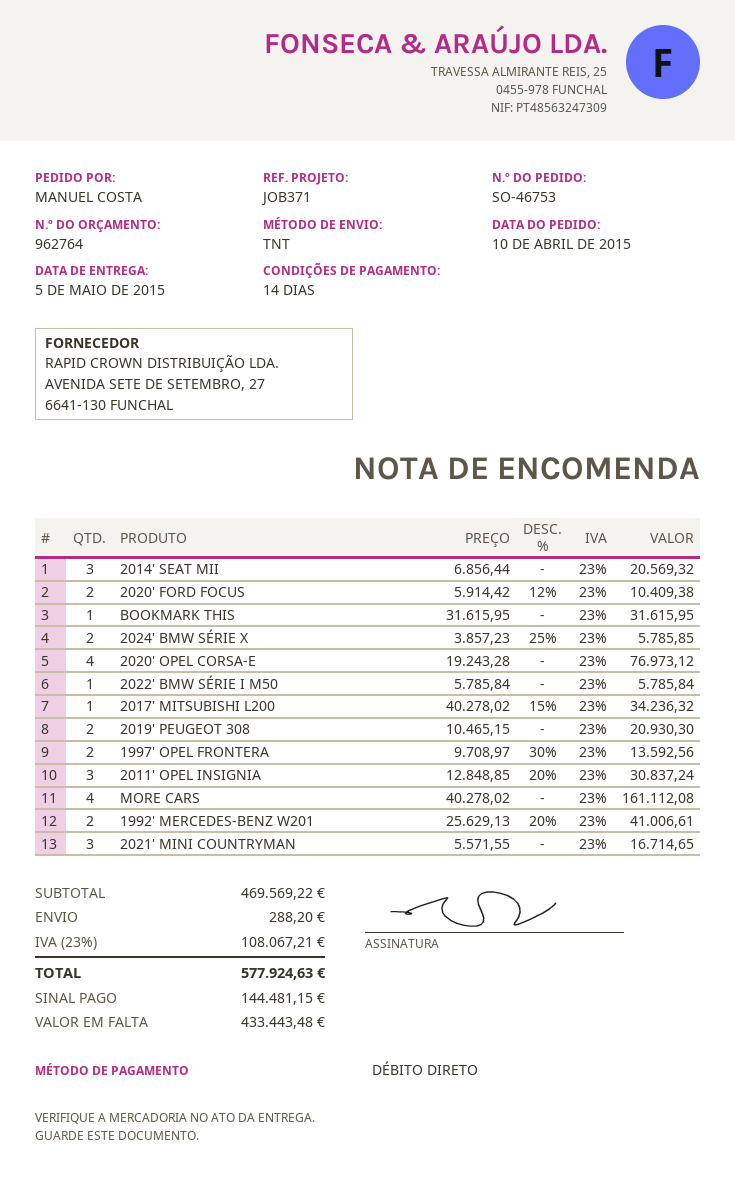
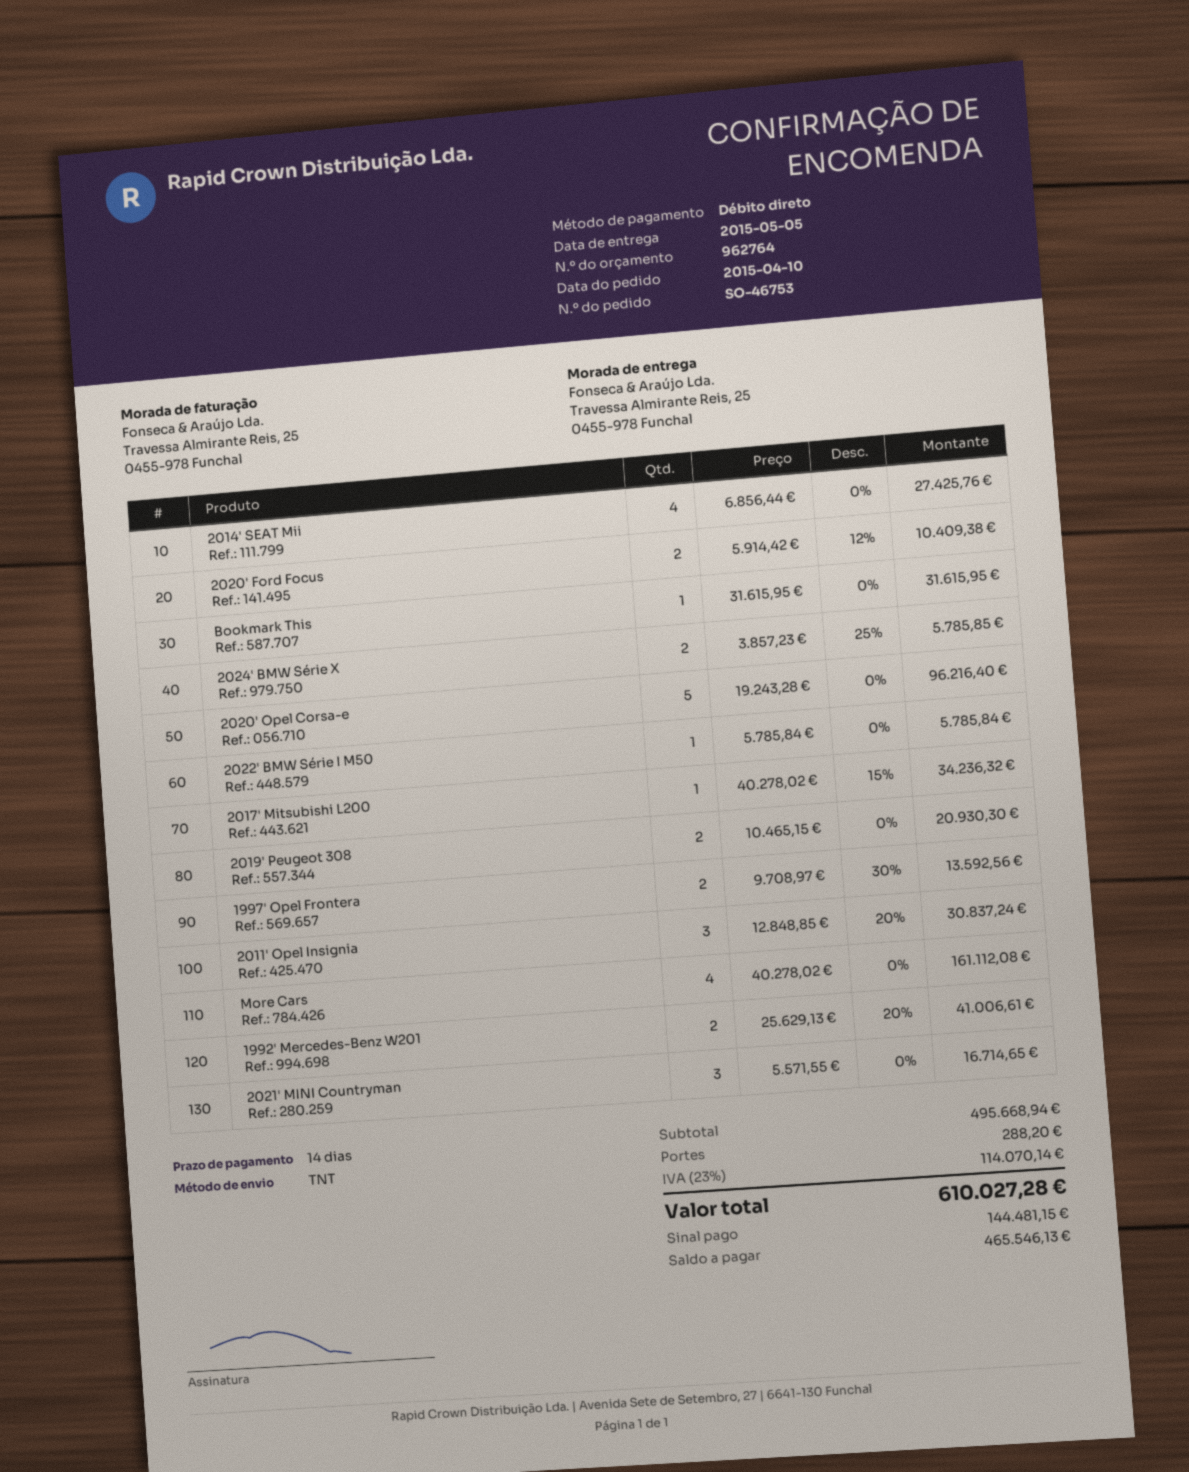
2014' SEAT MII: 3 x 6856.44 = 20569.32 -> 4 x 6856.44 = 27425.76
2020' OPEL CORSA-E: 4 x 19243.28 = 76973.12 -> 5 x 19243.28 = 96216.40
subtotal: 469569.22 -> 495668.94
tax: 23% = 108067.21 -> 23% = 114070.14
total: 577924.63 -> 610027.28
balance: 433443.48 -> 465546.13

